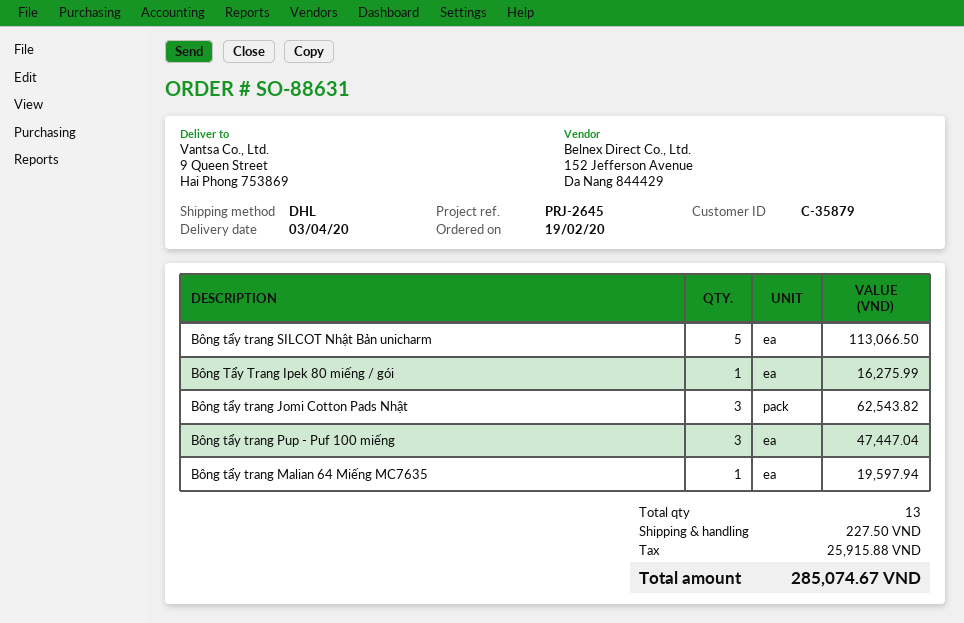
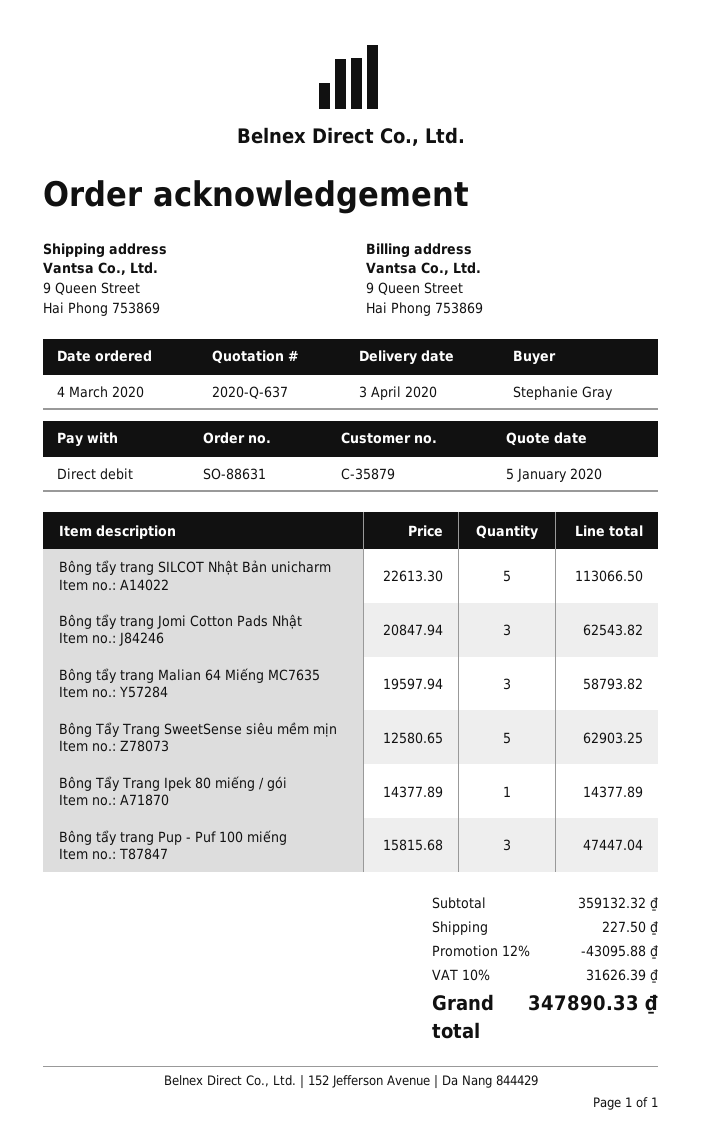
order date: 2020-02-19 -> 2020-03-04
Bông Tẩy Trang Ipek 80 miếng / gói: 1 for 16275.99 -> 1 for 14377.89
Bông tẩy trang Malian 64 Miếng MC7635: 1 for 19597.94 -> 3 for 58793.82
Bông Tẩy Trang SweetSense siêu mềm mịn: none -> 5 for 62903.25
discount: none -> 12% = 43095.88
tax: 25915.88 -> 31626.39
total: 285074.67 -> 347890.33

